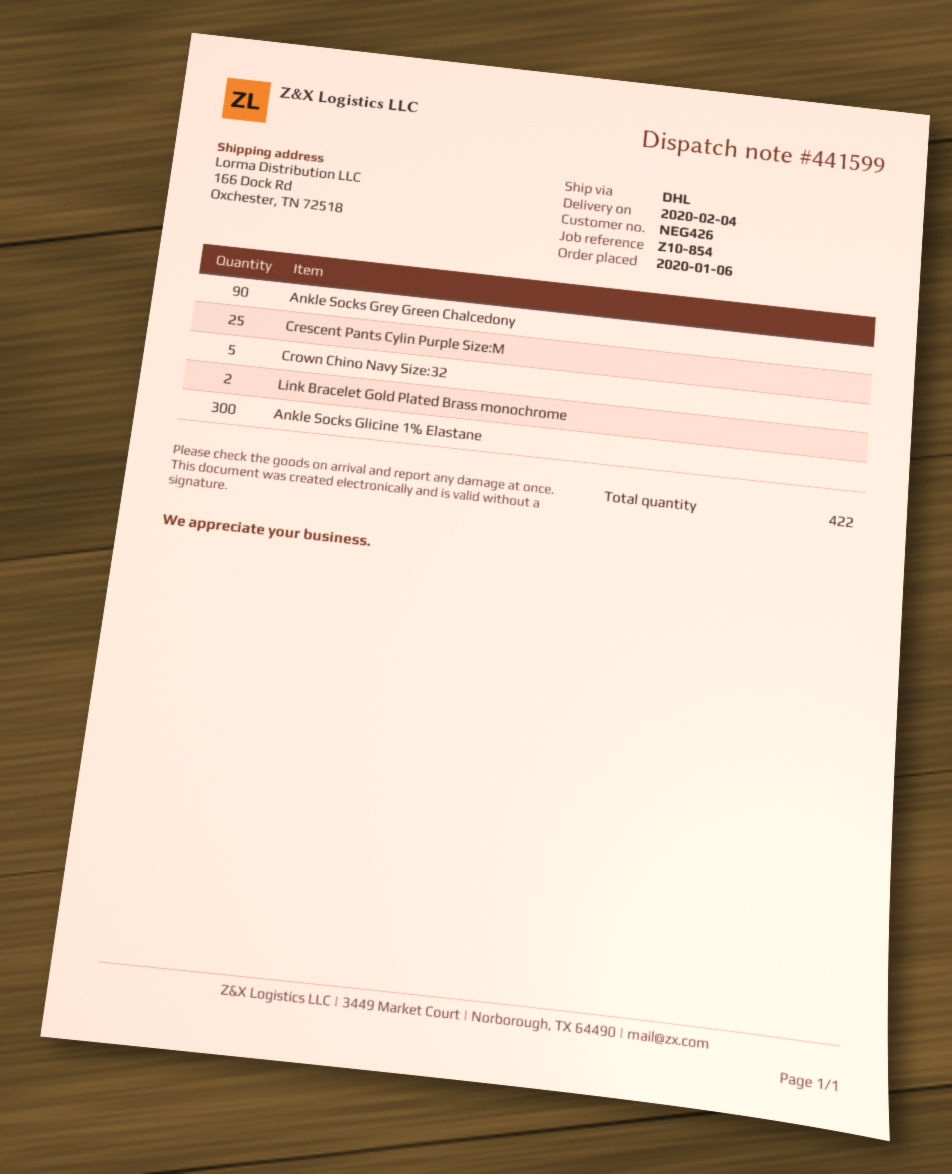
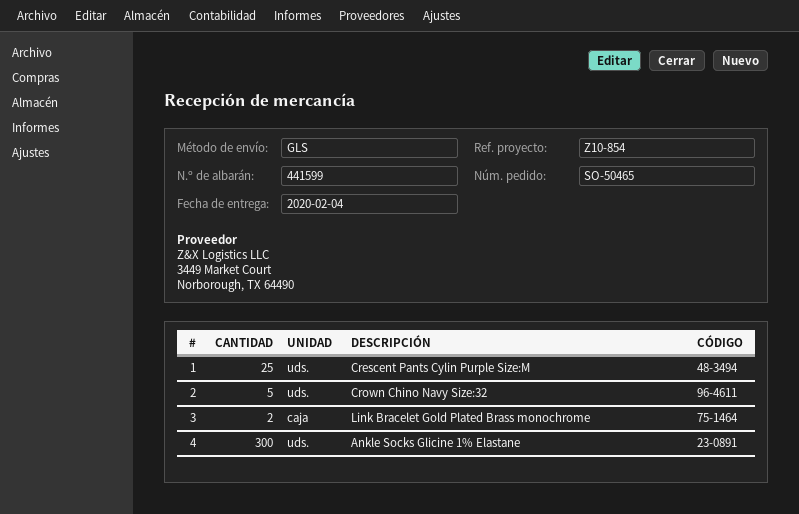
shipping method: DHL -> GLS
Ankle Socks Grey Green Chalcedony: 90 -> none

